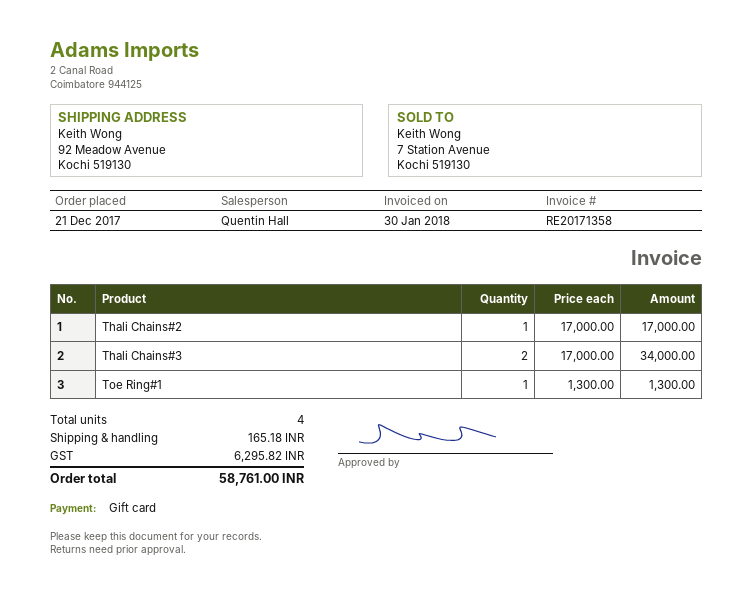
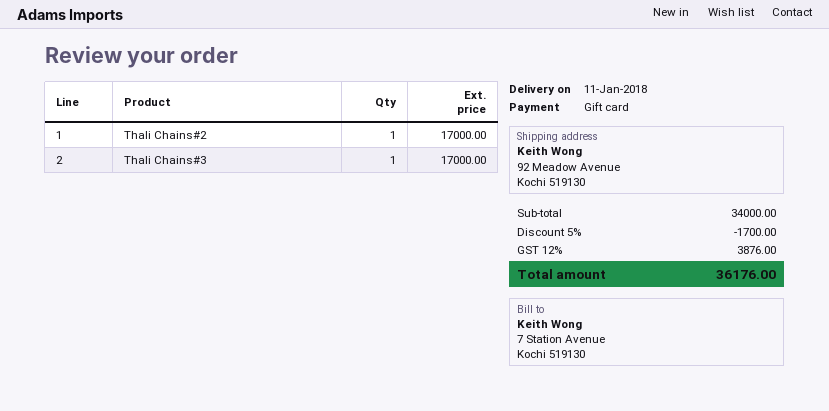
Thali Chains#3: 2 for 34000.00 -> 1 for 17000.00
Toe Ring#1: 1 for 1300.00 -> none
discount: none -> 5% = 1700.00
shipping: 165.18 -> none
tax: 6295.82 -> 3876.00
total: 58761.00 -> 36176.00

